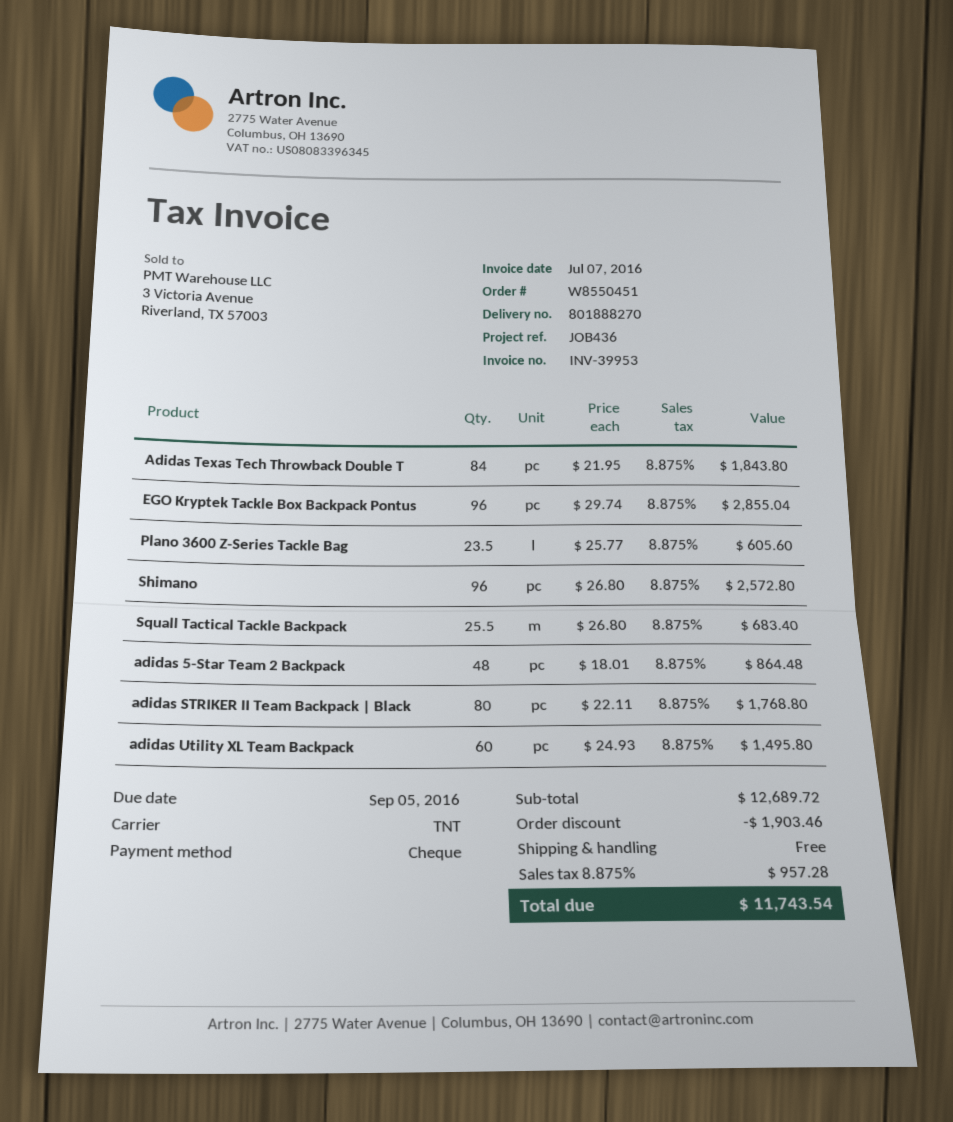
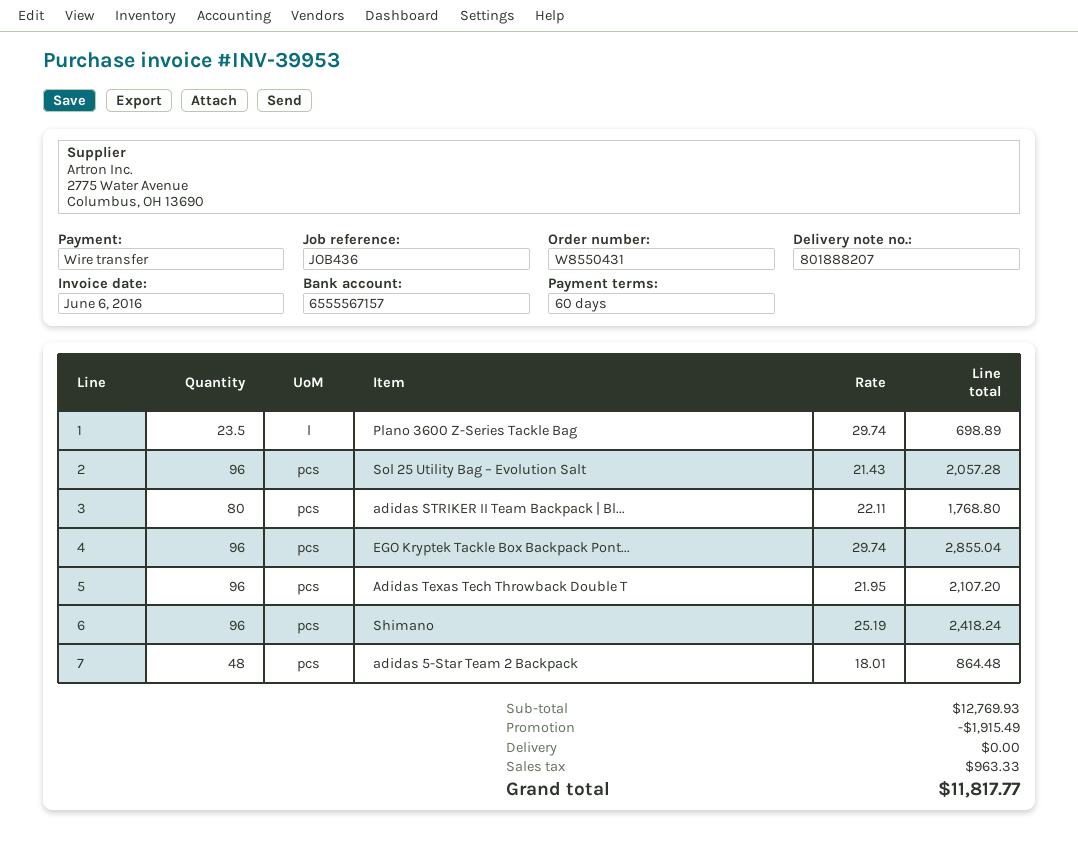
order number: W8550451 -> W8550431
delivery note number: 801888270 -> 801888207
invoice date: 2016-07-07 -> 2016-06-06
payment method: cheque -> bank transfer
Adidas Texas Tech Throwback Double T: 84 x 21.95 = 1843.80 -> 96 x 21.95 = 2107.20
Plano 3600 Z-Series Tackle Bag: 23.5 x 25.77 = 605.60 -> 23.5 x 29.74 = 698.89
Shimano: 96 x 26.80 = 2572.80 -> 96 x 25.19 = 2418.24
Squall Tactical Tackle Backpack: 25.5 x 26.80 = 683.40 -> none
adidas Utility XL Team Backpack: 60 x 24.93 = 1495.80 -> none
Sol 25 Utility Bag – Evolution Salt: none -> 96 x 21.43 = 2057.28
subtotal: 12689.72 -> 12769.93
discount: 1903.46 -> 1915.49
tax: 957.28 -> 963.33
total: 11743.54 -> 11817.77

